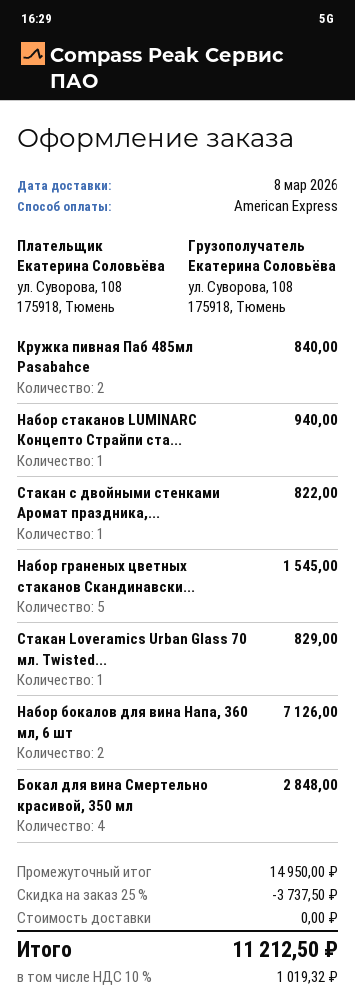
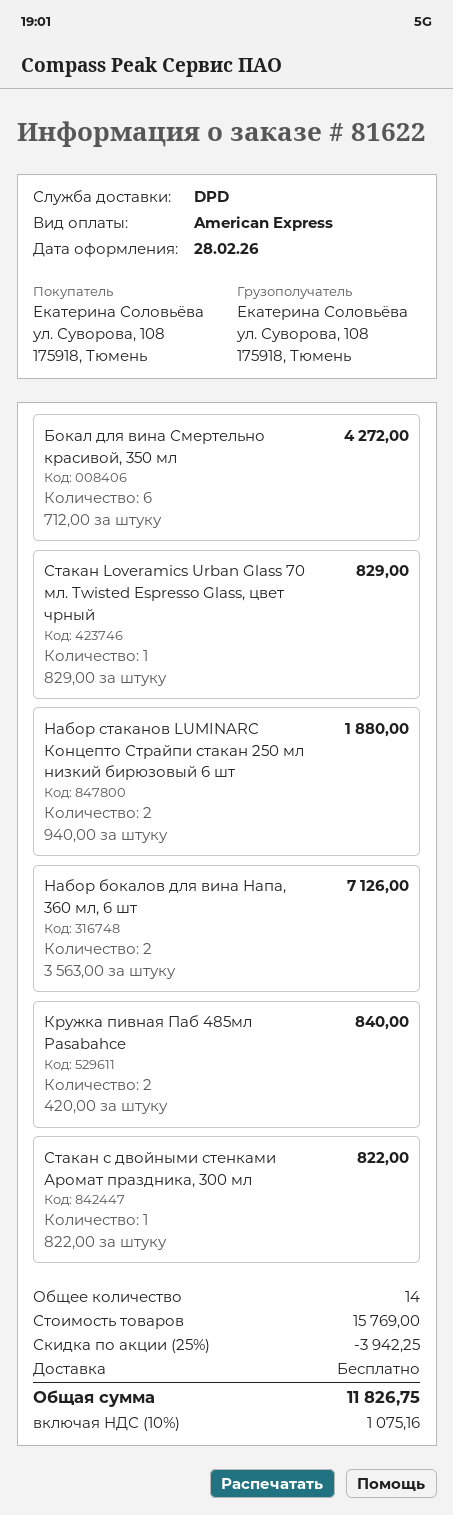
Набор стаканов LUMINARC Концепто Страйпи ста...: 1 for 940.00 -> 2 for 1880.00
Набор граненых цветных стаканов Скандинавски...: 5 for 1545.00 -> none
Бокал для вина Смертельно красивой, 350 мл: 4 for 2848.00 -> 6 for 4272.00
subtotal: 14950.00 -> 15769.00
discount: 25% = 3737.50 -> 25% = 3942.25
tax: 10% = 1019.32 -> 10% = 1075.16
total: 11212.50 -> 11826.75

